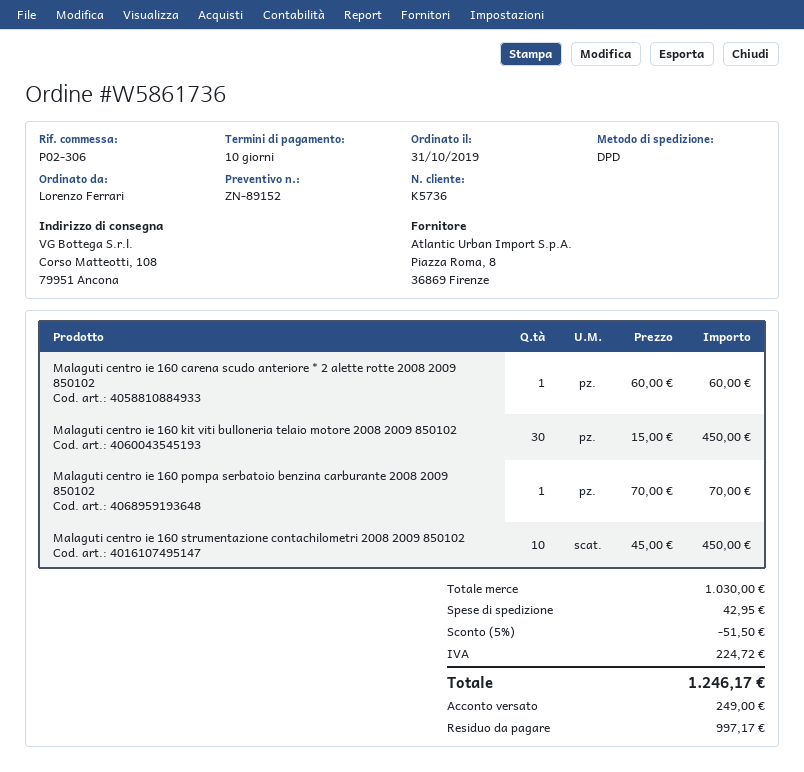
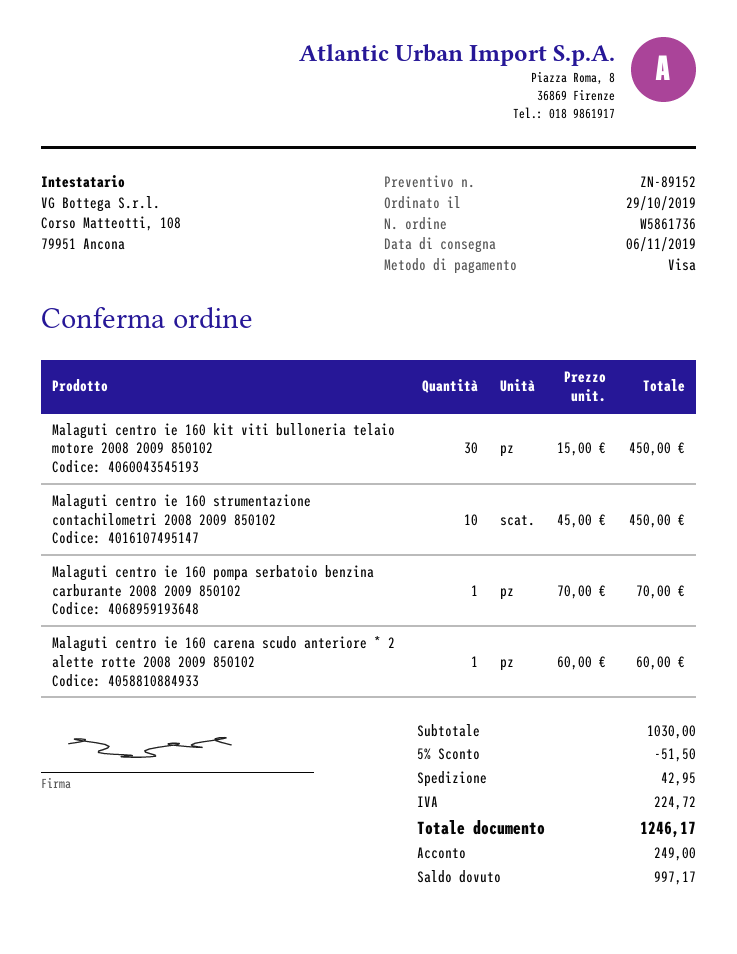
order date: 2019-10-31 -> 2019-10-29

